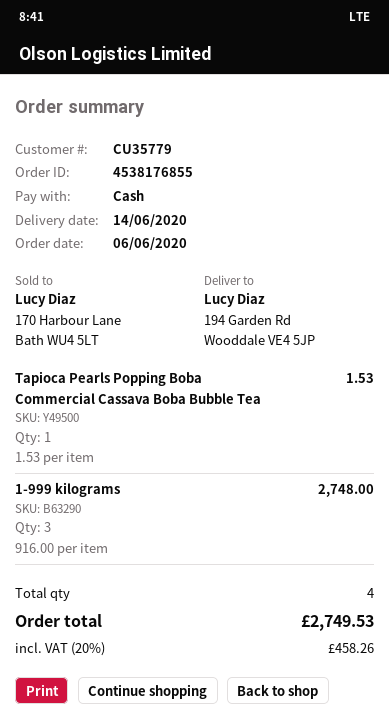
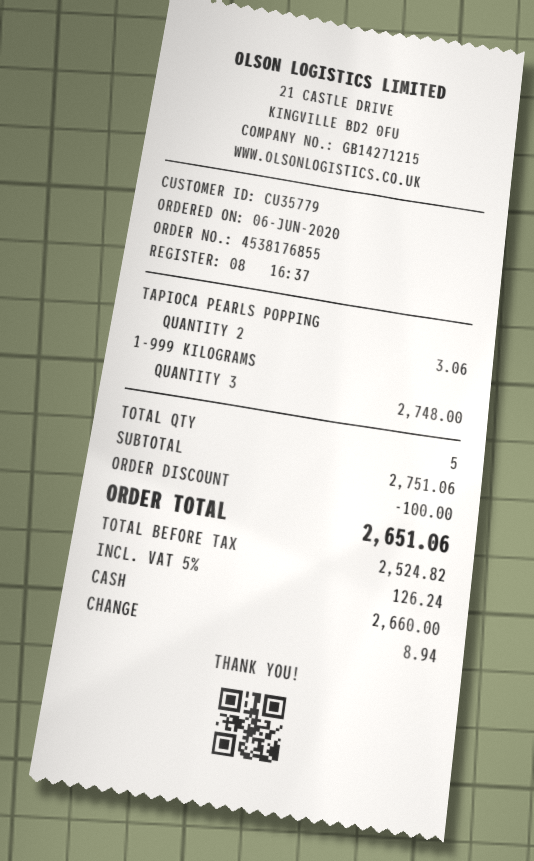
Tapioca Pearls Popping Boba Commercial Cassava Boba Bubble Tea: 1 for 1.53 -> 2 for 3.06
total quantity: 4 -> 5
discount: none -> 100.00
tax: 20% = 458.26 -> 5% = 126.24
total: 2749.53 -> 2651.06

